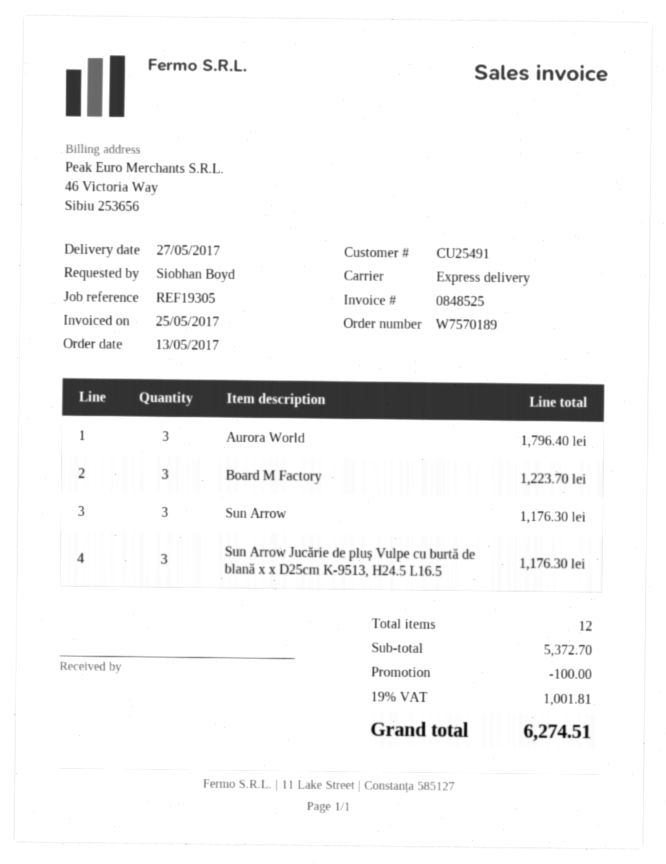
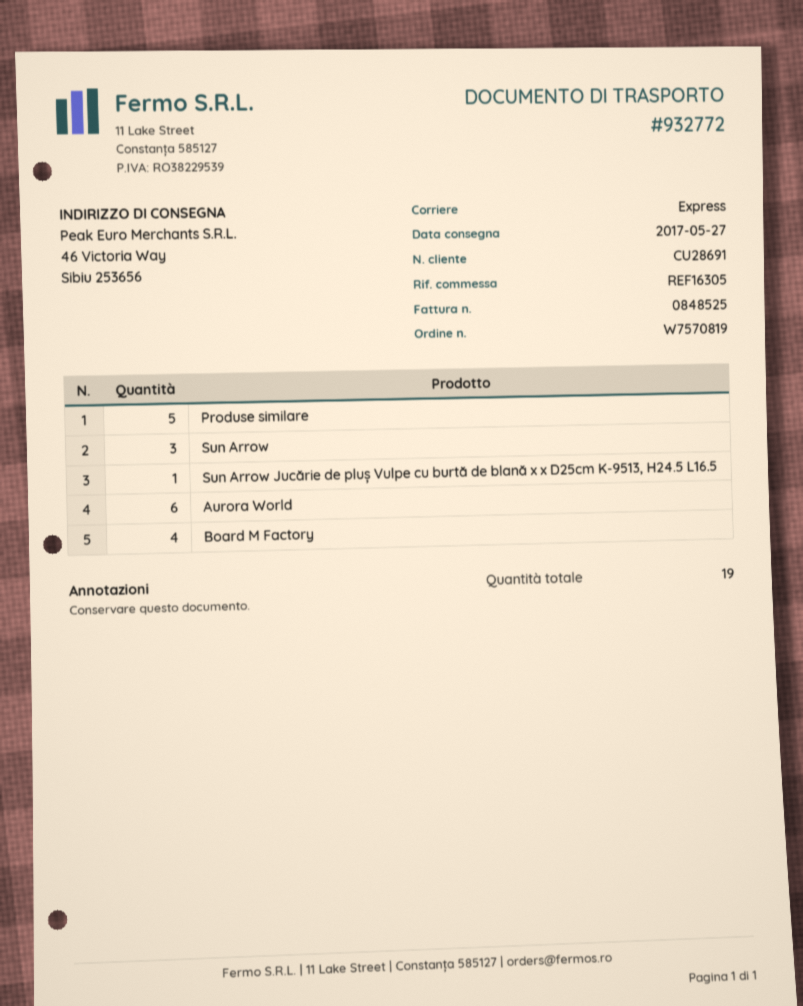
order number: W7570189 -> W7570819
customer number: CU25491 -> CU28691
reference: REF19305 -> REF16305
Aurora World: 3 -> 6
Board M Factory: 3 -> 4
Sun Arrow Jucărie de pluș Vulpe cu burtă de blană x x D25cm K-9513, H24.5 L16.5: 3 -> 1
Produse similare: none -> 5
total quantity: 12 -> 19

